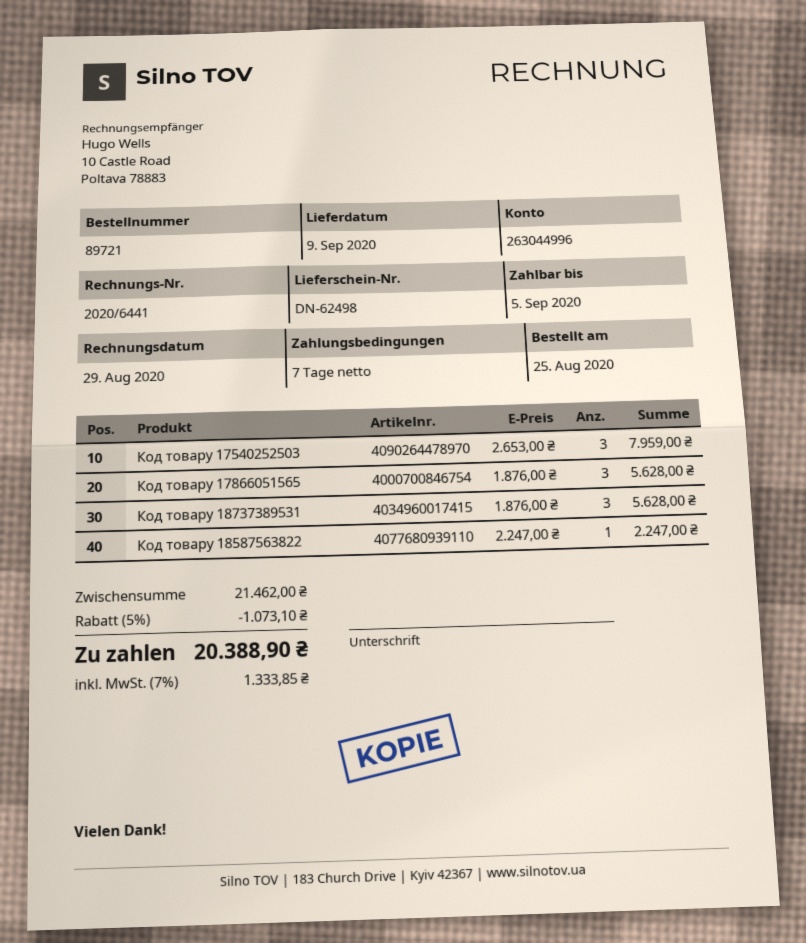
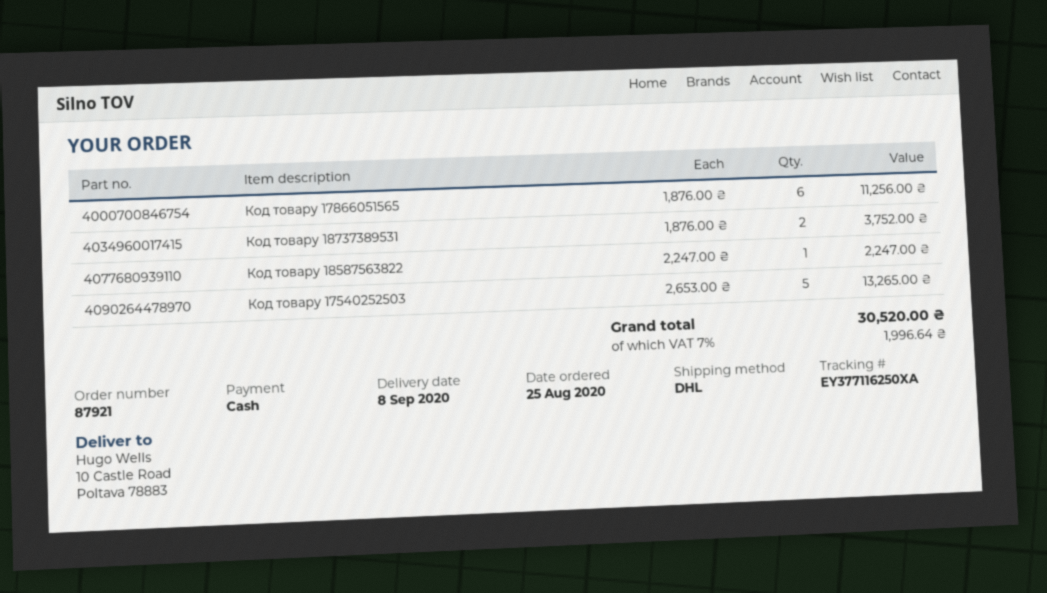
order number: 89721 -> 87921
delivery date: 2020-09-09 -> 2020-09-08
Код товару 17540252503: 3 x 2653.00 = 7959.00 -> 5 x 2653.00 = 13265.00
Код товару 17866051565: 3 x 1876.00 = 5628.00 -> 6 x 1876.00 = 11256.00
Код товару 18737389531: 3 x 1876.00 = 5628.00 -> 2 x 1876.00 = 3752.00
discount: 5% = 1073.10 -> none
tax: 7% = 1333.85 -> 7% = 1996.64
total: 20388.90 -> 30520.00

